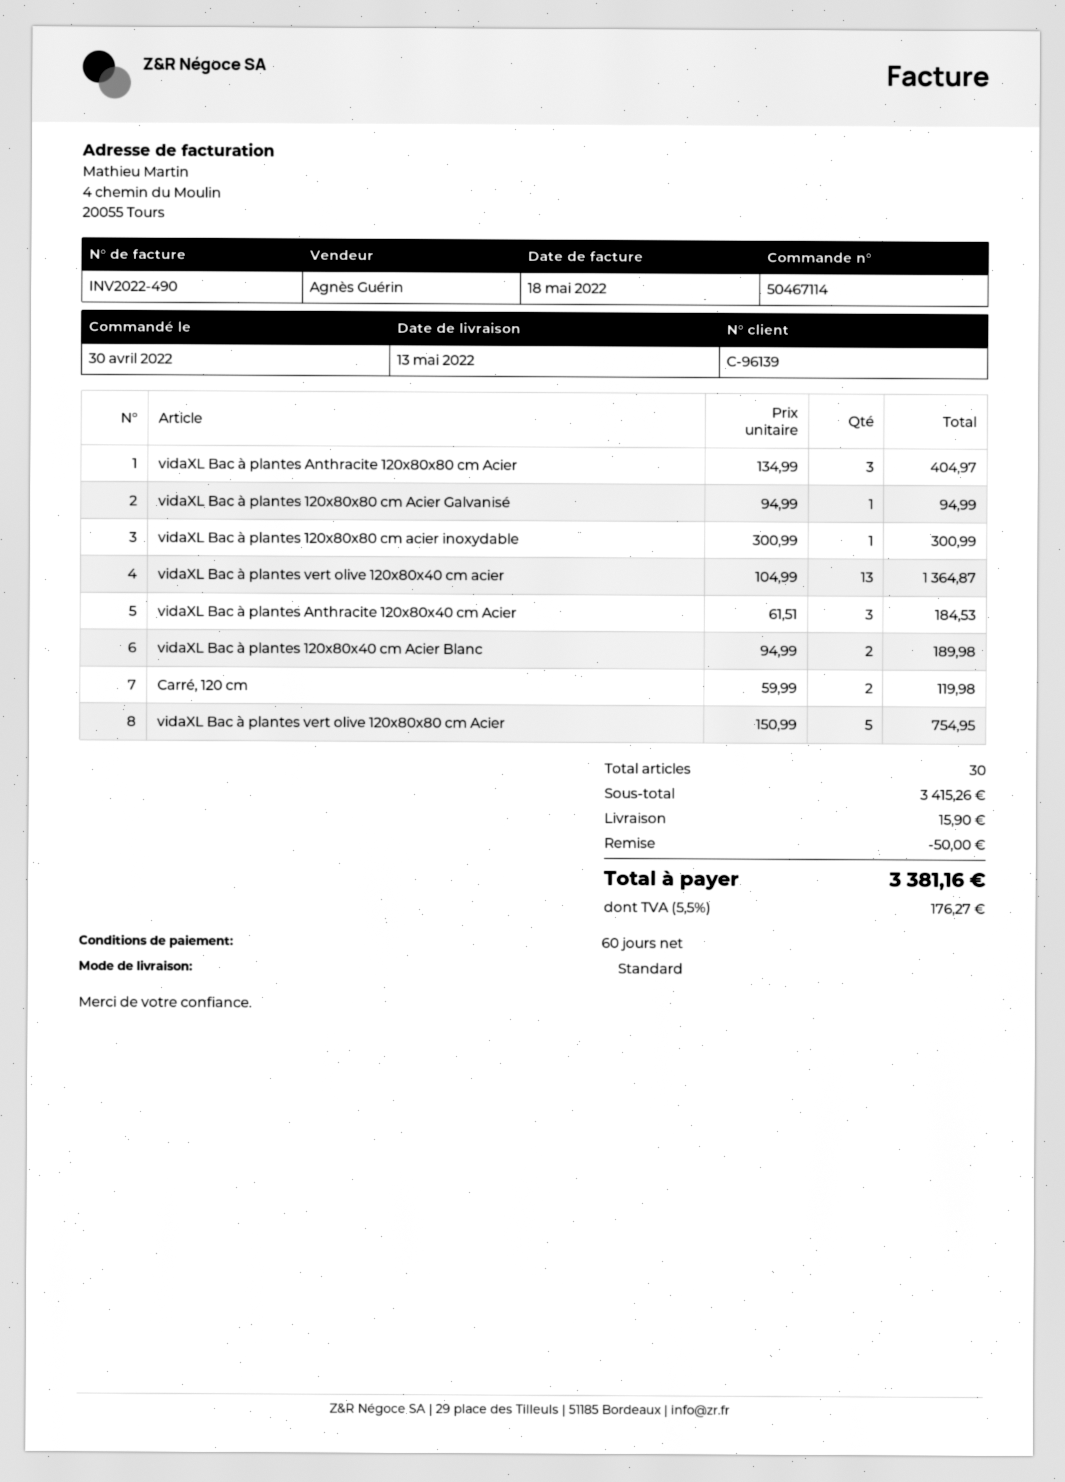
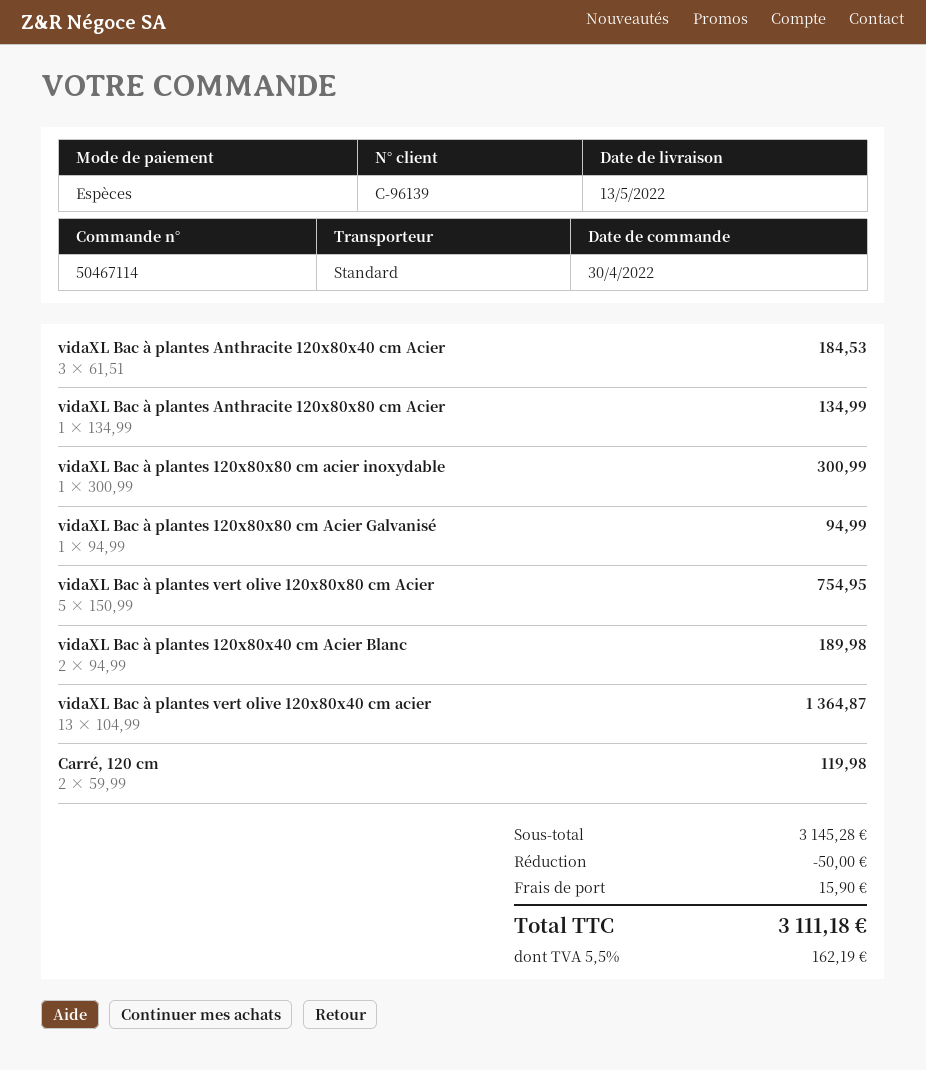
vidaXL Bac à plantes Anthracite 120x80x80 cm Acier: 3 x 134.99 = 404.97 -> 1 x 134.99 = 134.99
subtotal: 3415.26 -> 3145.28
tax: 5.5% = 176.27 -> 5.5% = 162.19
total: 3381.16 -> 3111.18

